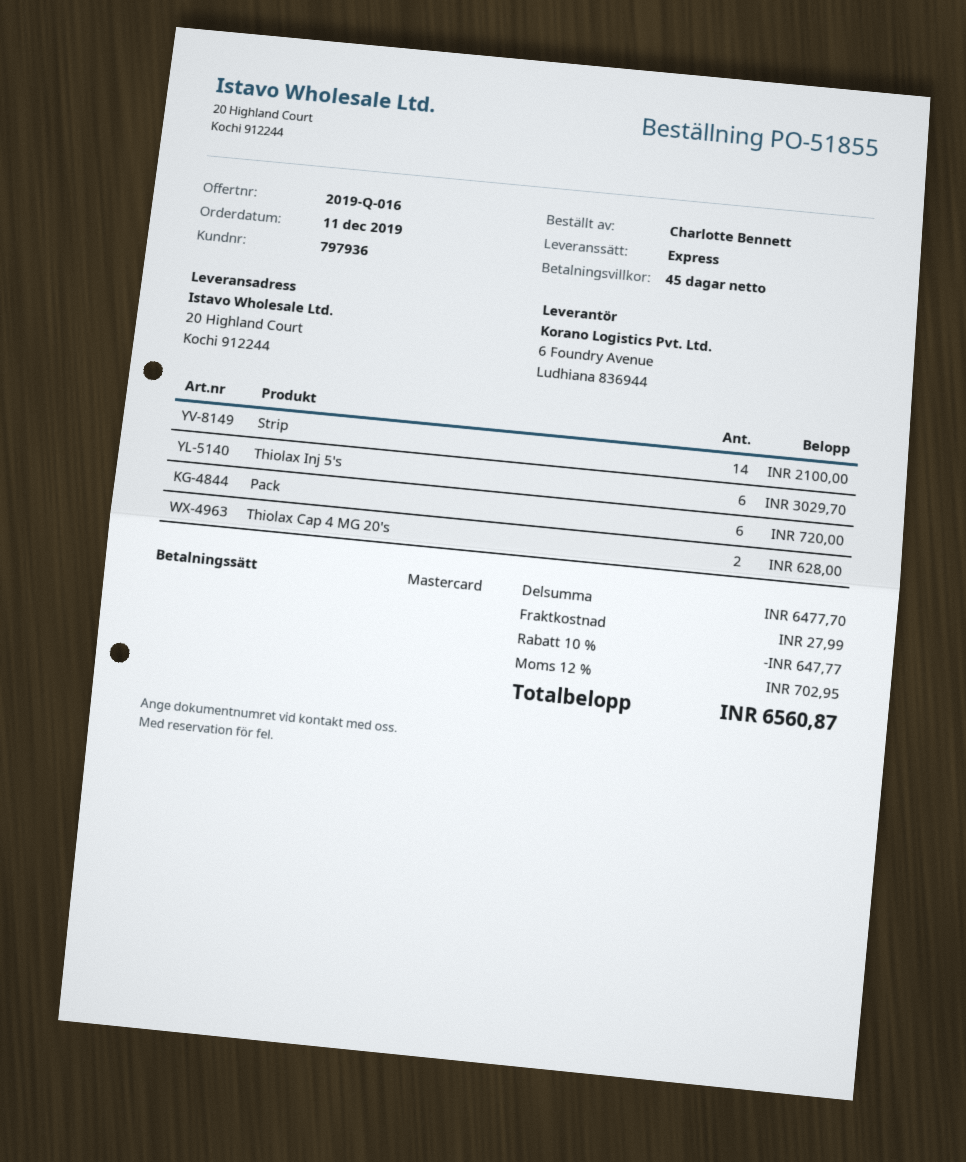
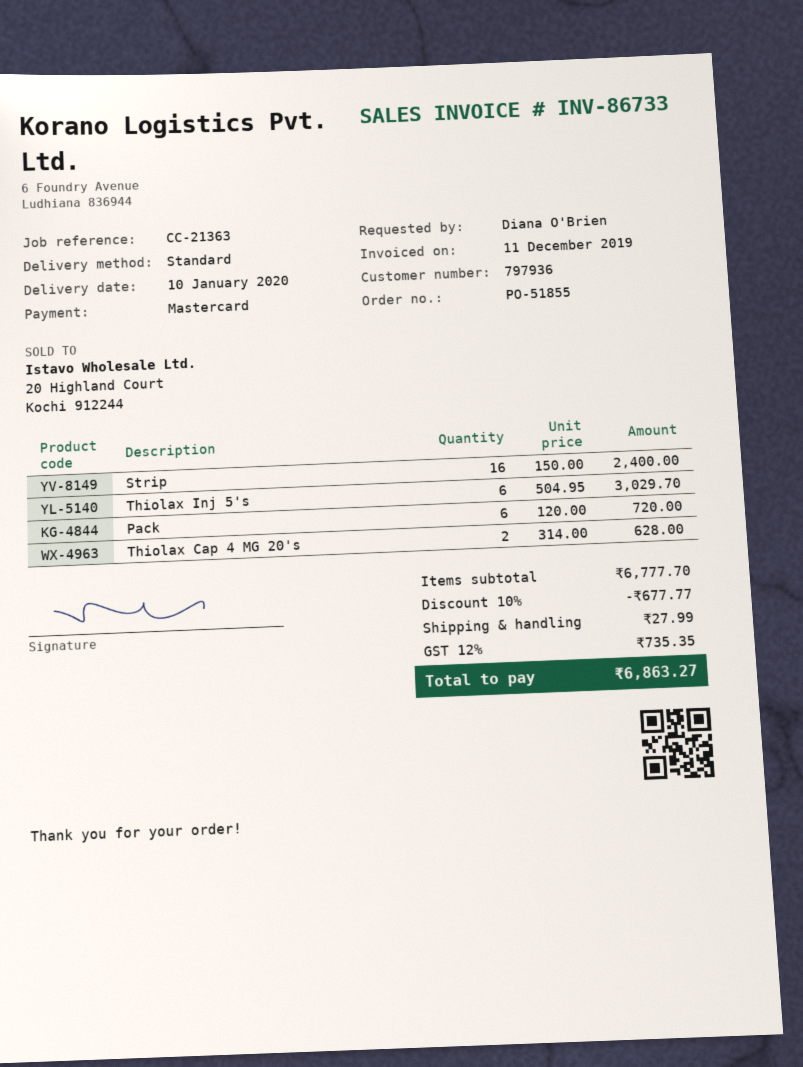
ordered by: Charlotte Bennett -> Diana O'Brien
shipping method: express -> standard
Strip: 14 for 2100.00 -> 16 for 2400.00
subtotal: 6477.70 -> 6777.70
discount: 10% = 647.77 -> 10% = 677.77
tax: 12% = 702.95 -> 12% = 735.35
total: 6560.87 -> 6863.27

